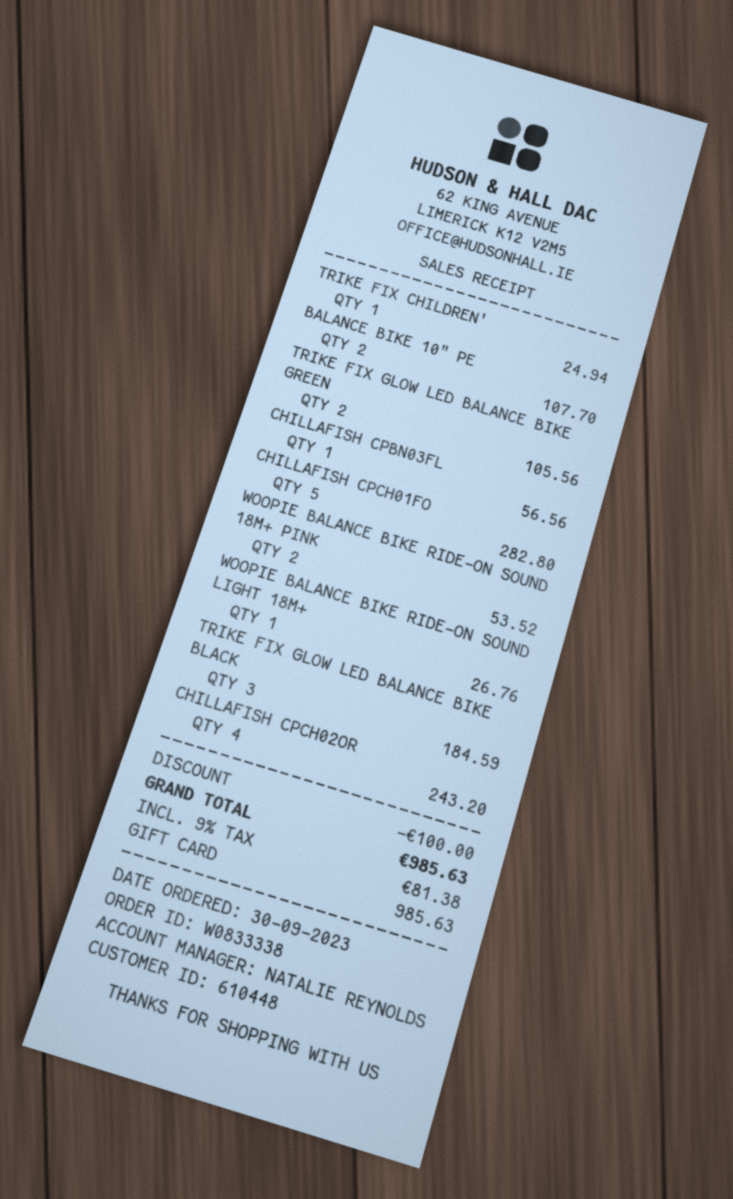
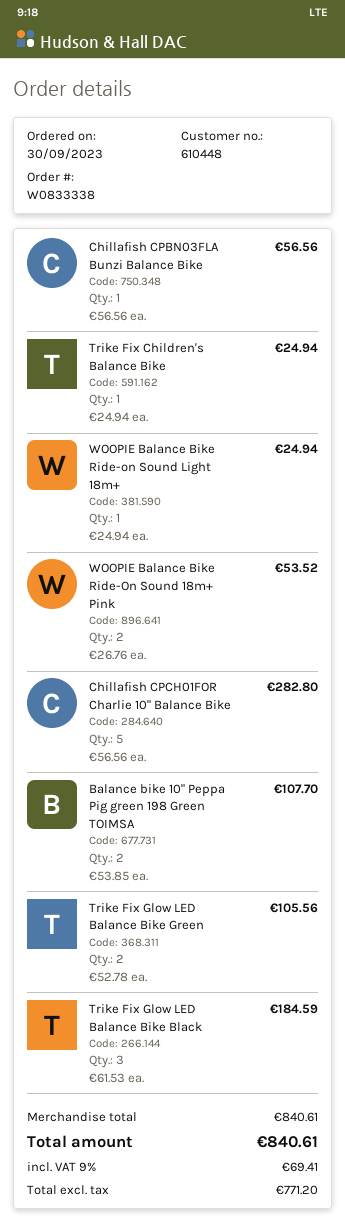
WOOPIE BALANCE BIKE RIDE-ON SOUND LIGHT 18M+: 1 for 26.76 -> 1 for 24.94
CHILLAFISH CPCH02OR: 4 for 243.20 -> none
discount: 100.00 -> none
tax: 9% = 81.38 -> 9% = 69.41
total: 985.63 -> 840.61

